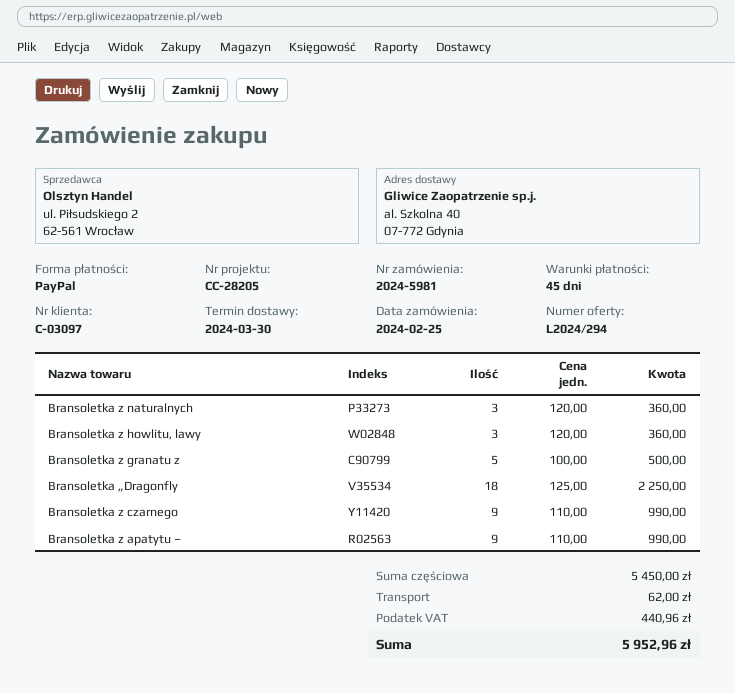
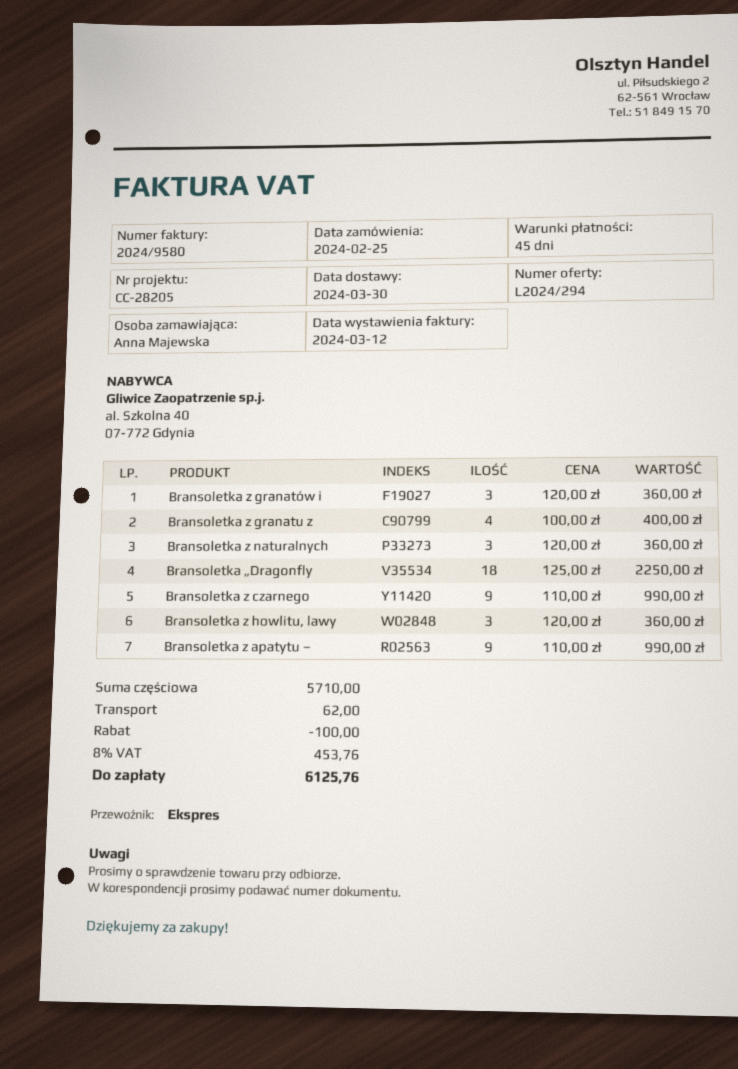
Bransoletka z granatu z: 5 x 100.00 = 500.00 -> 4 x 100.00 = 400.00
Bransoletka z granatów i: none -> 3 x 120.00 = 360.00
subtotal: 5450.00 -> 5710.00
discount: none -> 100.00
tax: 440.96 -> 453.76
total: 5952.96 -> 6125.76

